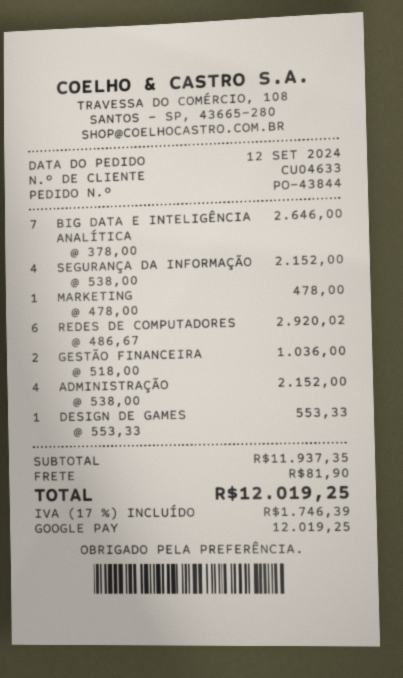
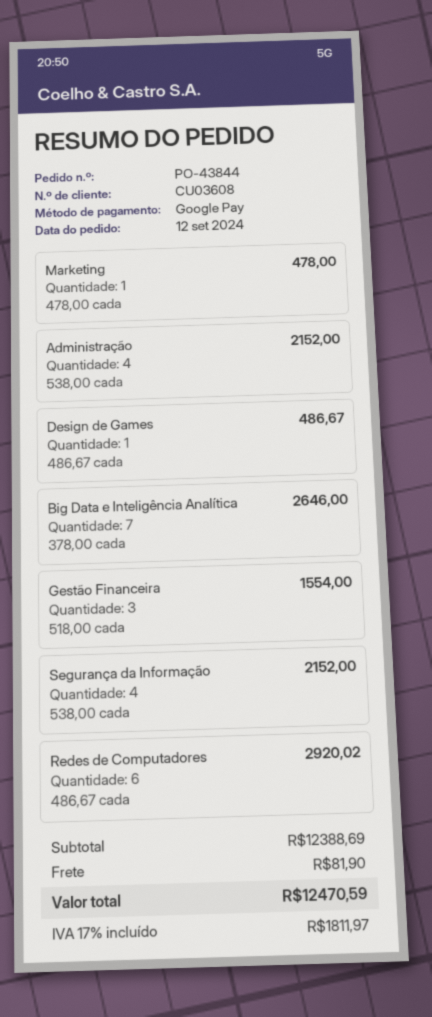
customer number: CU04633 -> CU03608
GESTÃO FINANCEIRA: 2 x 518.00 = 1036.00 -> 3 x 518.00 = 1554.00
DESIGN DE GAMES: 1 x 553.33 = 553.33 -> 1 x 486.67 = 486.67
subtotal: 11937.35 -> 12388.69
tax: 17% = 1746.39 -> 17% = 1811.97
total: 12019.25 -> 12470.59

